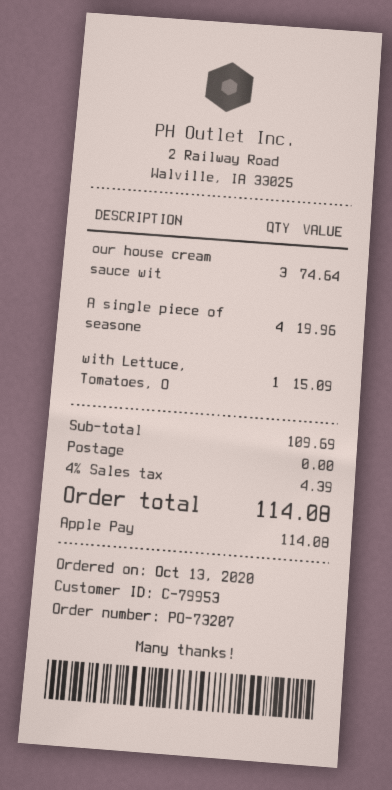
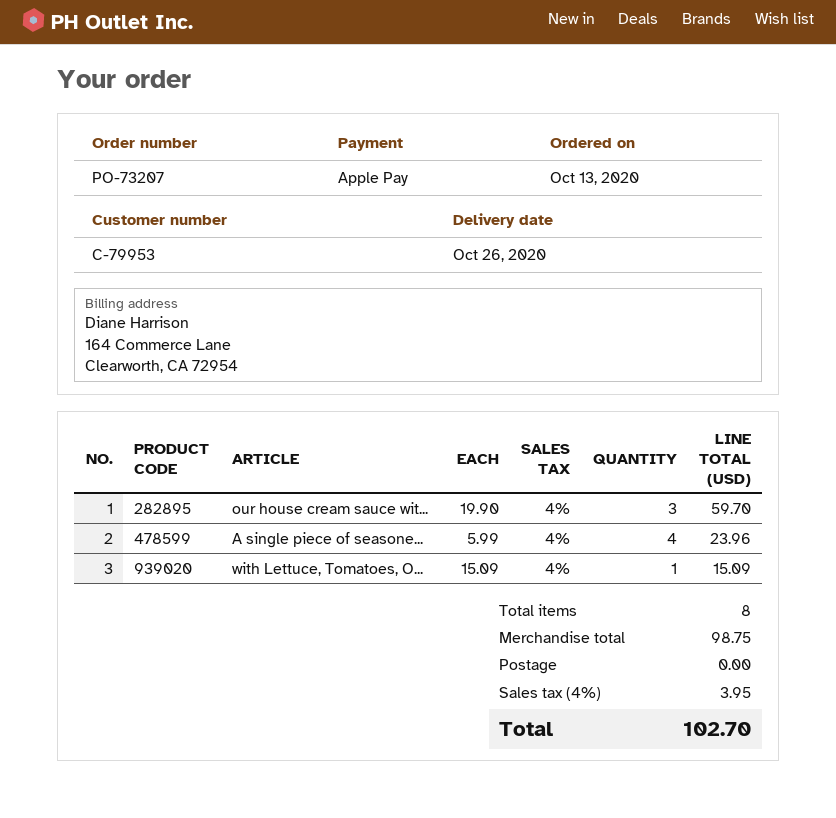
our house cream sauce wit: 3 for 74.64 -> 3 for 59.70
A single piece of seasone: 4 for 19.96 -> 4 for 23.96
subtotal: 109.69 -> 98.75
tax: 4% = 4.39 -> 4% = 3.95
total: 114.08 -> 102.70

